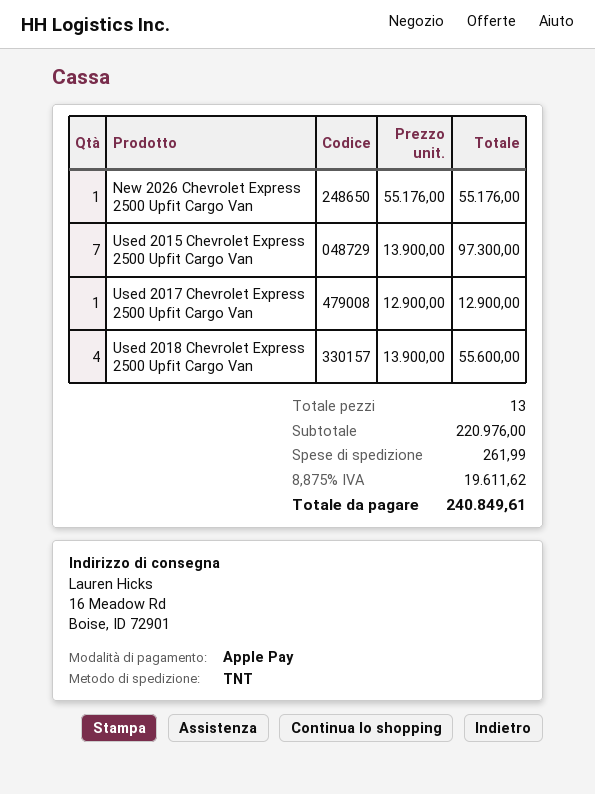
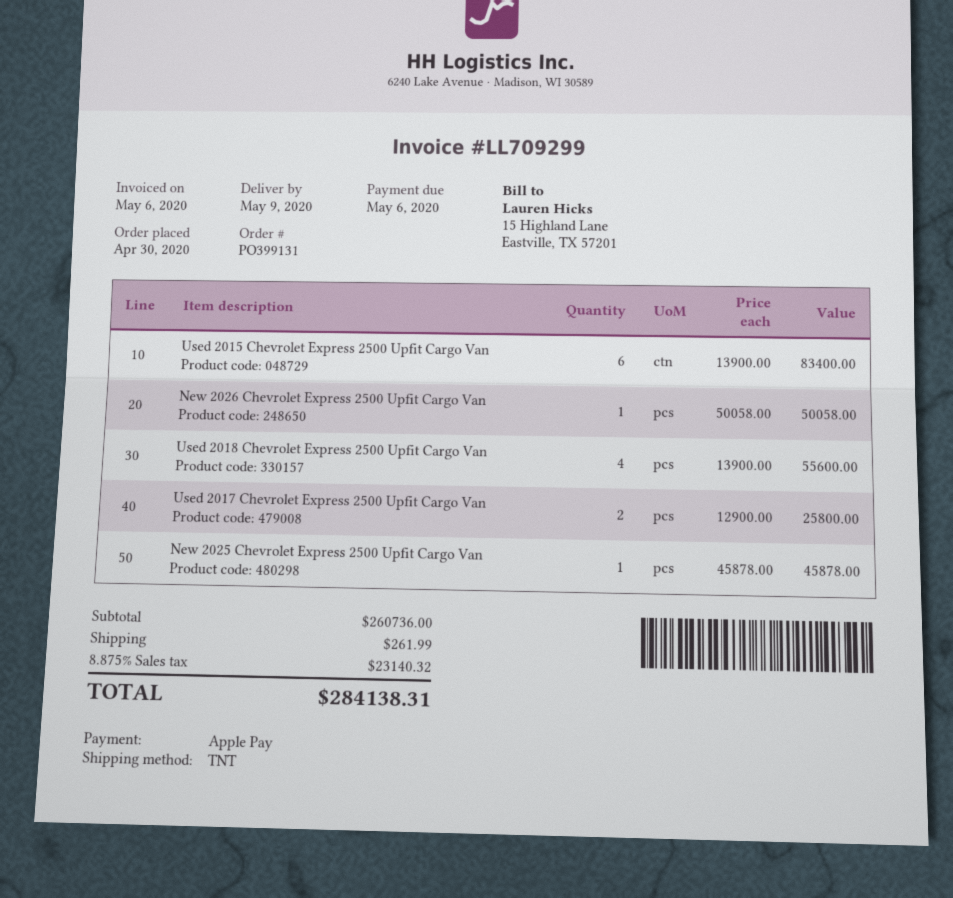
New 2026 Chevrolet Express 2500 Upfit Cargo Van: 1 x 55176.00 = 55176.00 -> 1 x 50058.00 = 50058.00
Used 2015 Chevrolet Express 2500 Upfit Cargo Van: 7 x 13900.00 = 97300.00 -> 6 x 13900.00 = 83400.00
Used 2017 Chevrolet Express 2500 Upfit Cargo Van: 1 x 12900.00 = 12900.00 -> 2 x 12900.00 = 25800.00
New 2025 Chevrolet Express 2500 Upfit Cargo Van: none -> 1 x 45878.00 = 45878.00
subtotal: 220976.00 -> 260736.00
tax: 8.875% = 19611.62 -> 8.875% = 23140.32
total: 240849.61 -> 284138.31

